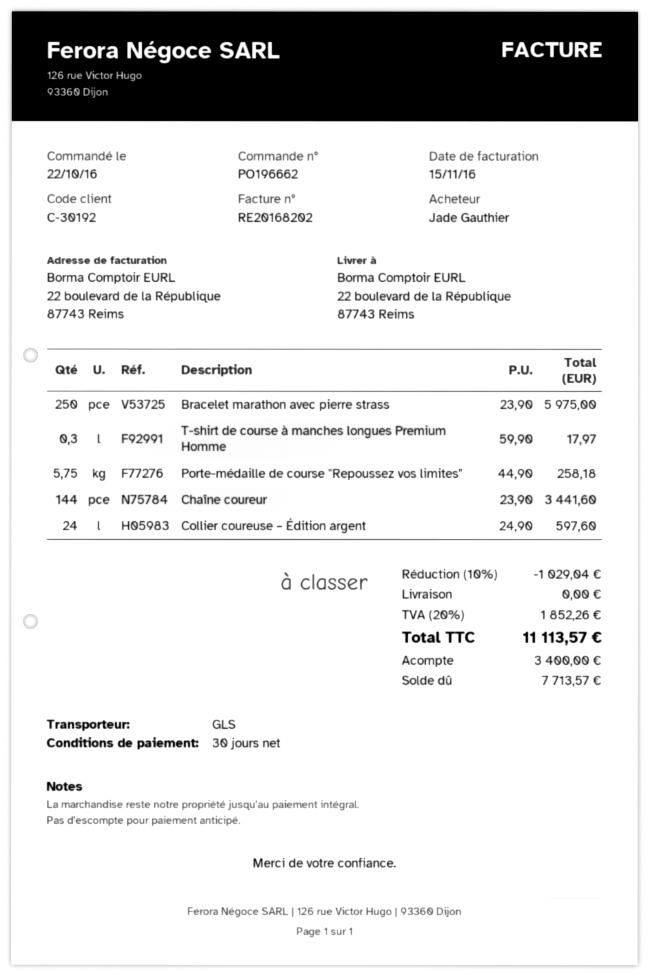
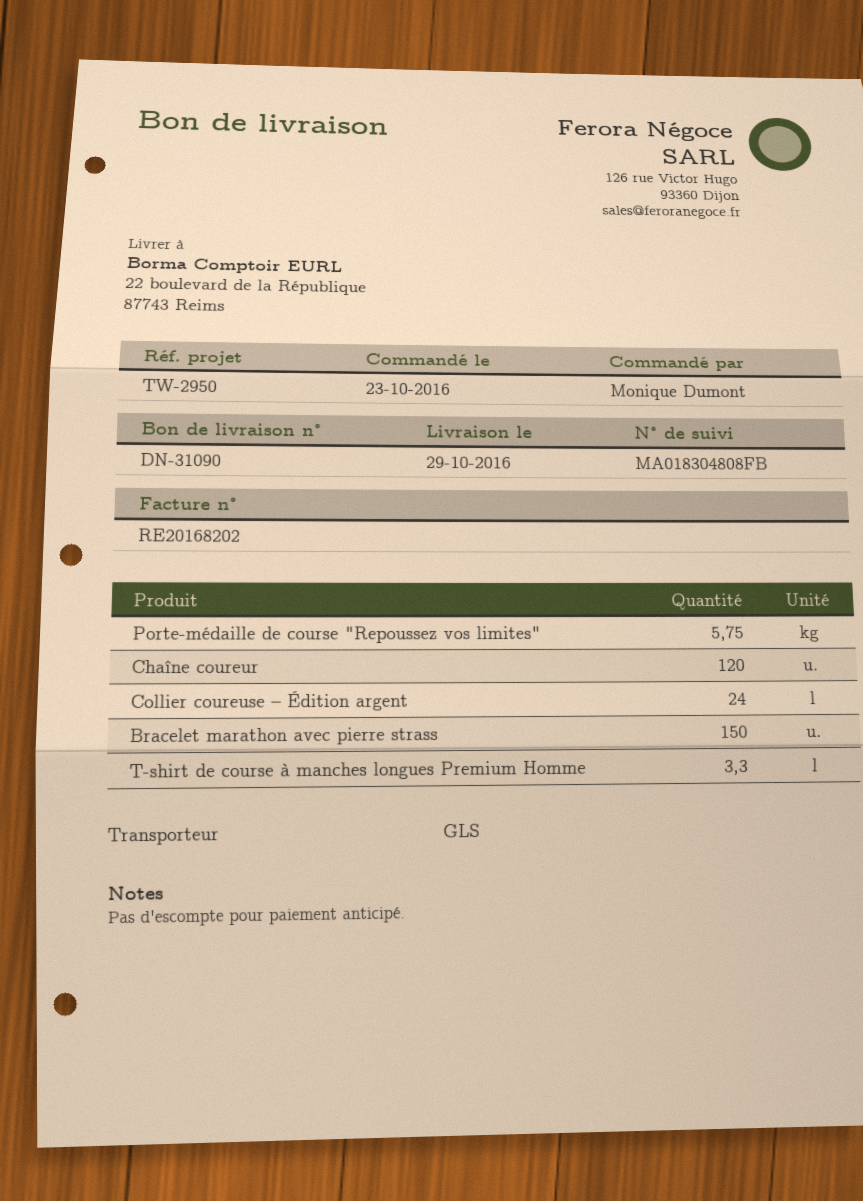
order date: 2016-10-22 -> 2016-10-23
ordered by: Jade Gauthier -> Monique Dumont
Bracelet marathon avec pierre strass: 250 -> 150
T-shirt de course à manches longues Premium Homme: 0.3 -> 3.3
Chaîne coureur: 144 -> 120

